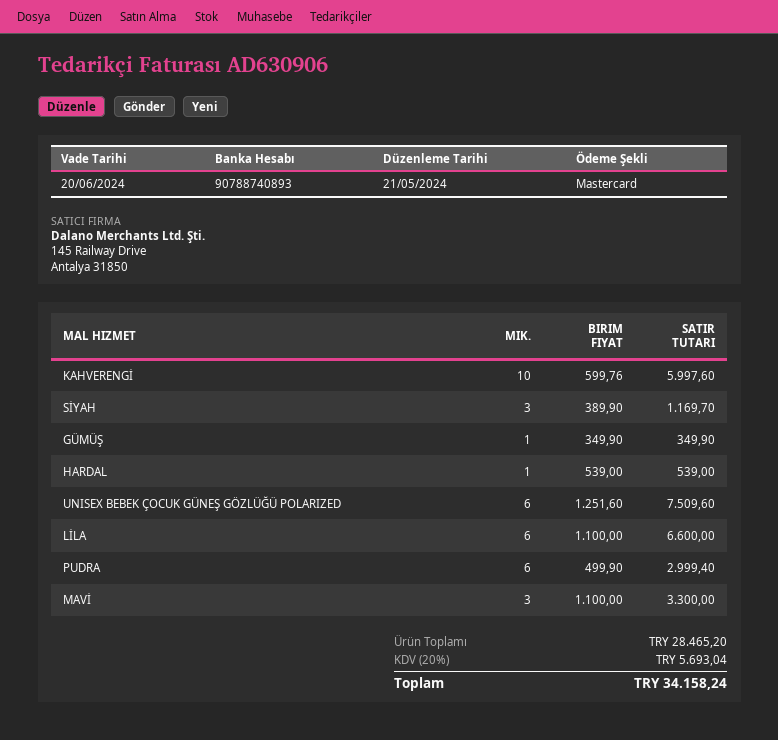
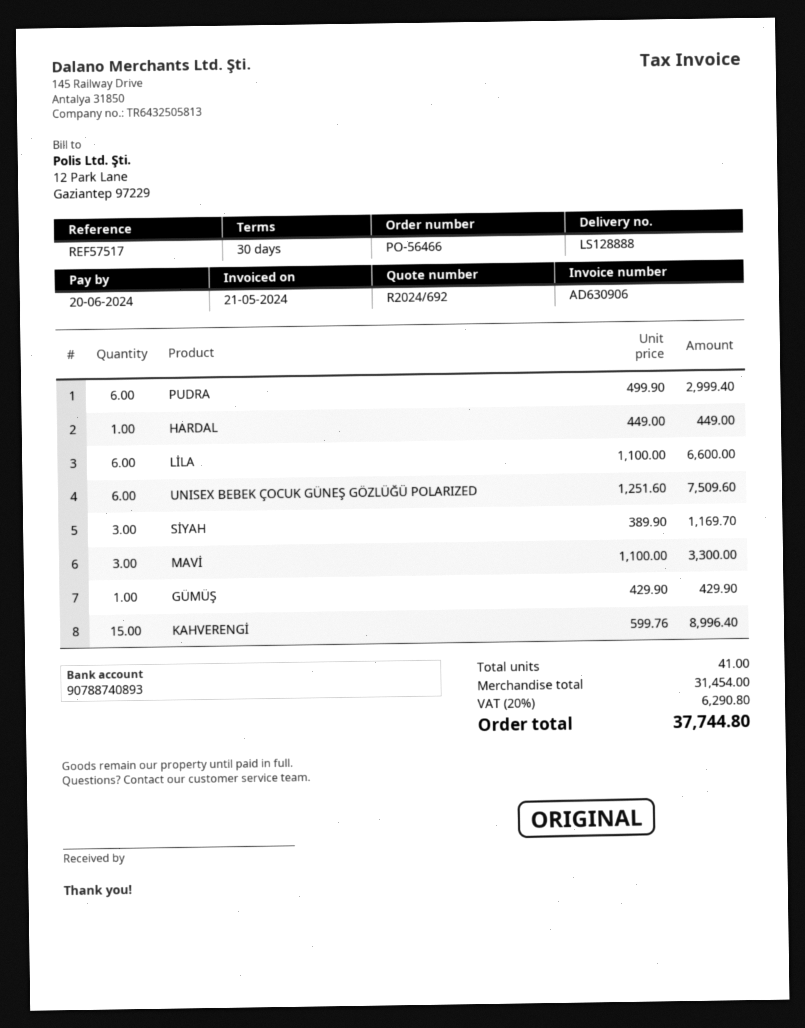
KAHVERENGİ: 10 x 599.76 = 5997.60 -> 15 x 599.76 = 8996.40
GÜMÜŞ: 1 x 349.90 = 349.90 -> 1 x 429.90 = 429.90
HARDAL: 1 x 539.00 = 539.00 -> 1 x 449.00 = 449.00
subtotal: 28465.20 -> 31454.00
tax: 20% = 5693.04 -> 20% = 6290.80
total: 34158.24 -> 37744.80

